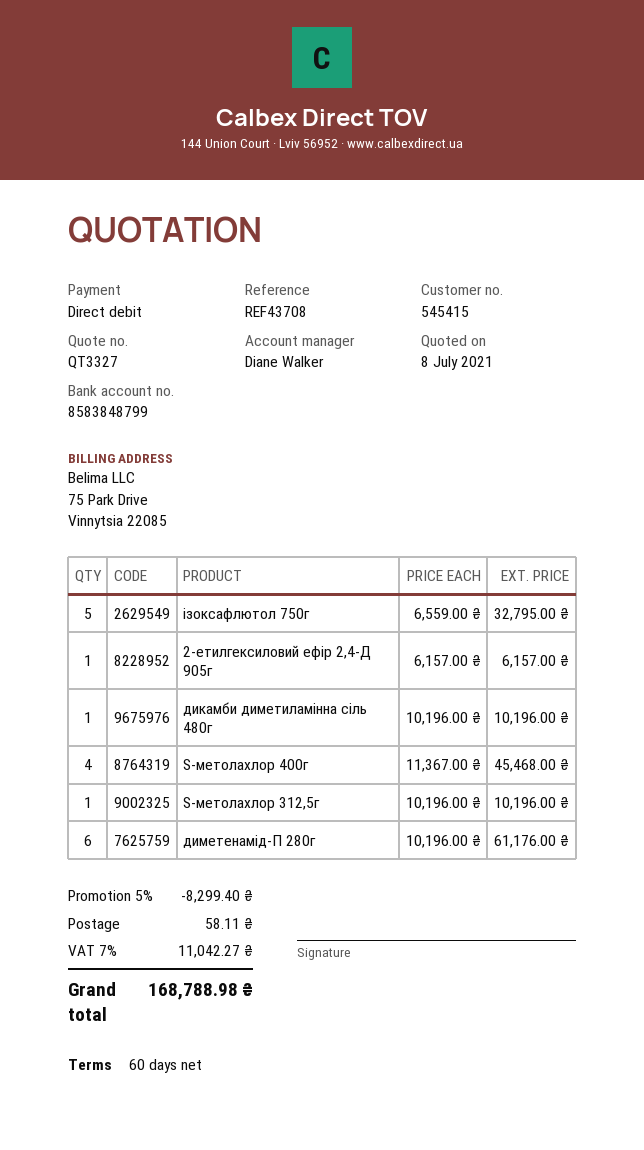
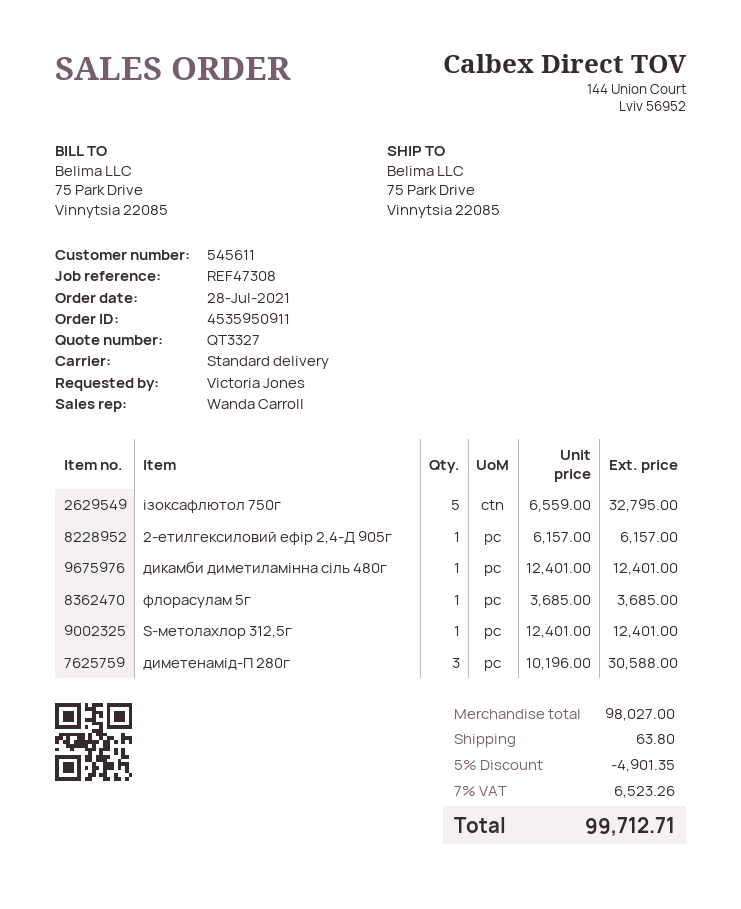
customer number: 545415 -> 545611
reference: REF43708 -> REF47308
sales rep: Diane Walker -> Wanda Carroll
дикамби диметиламінна сіль 480г: 1 x 10196.00 = 10196.00 -> 1 x 12401.00 = 12401.00
S-метолахлор 400г: 4 x 11367.00 = 45468.00 -> none
S-метолахлор 312,5г: 1 x 10196.00 = 10196.00 -> 1 x 12401.00 = 12401.00
диметенамід-П 280г: 6 x 10196.00 = 61176.00 -> 3 x 10196.00 = 30588.00
флорасулам 5г: none -> 1 x 3685.00 = 3685.00
discount: 5% = 8299.40 -> 5% = 4901.35
shipping: 58.11 -> 63.80
tax: 7% = 11042.27 -> 7% = 6523.26
total: 168788.98 -> 99712.71

